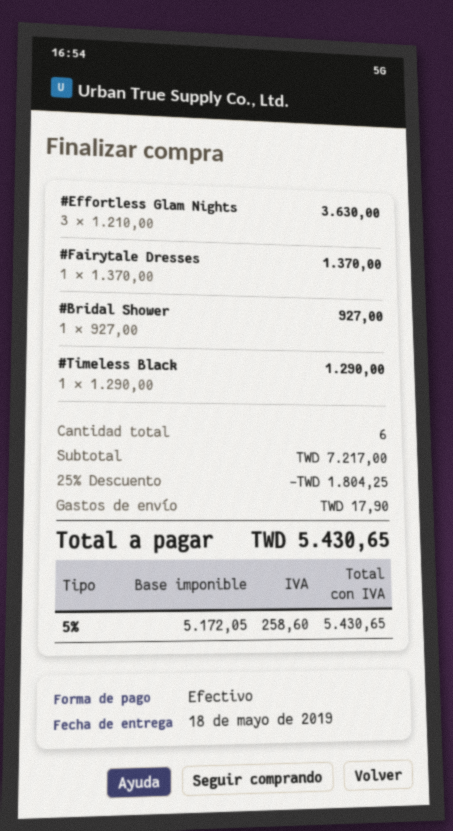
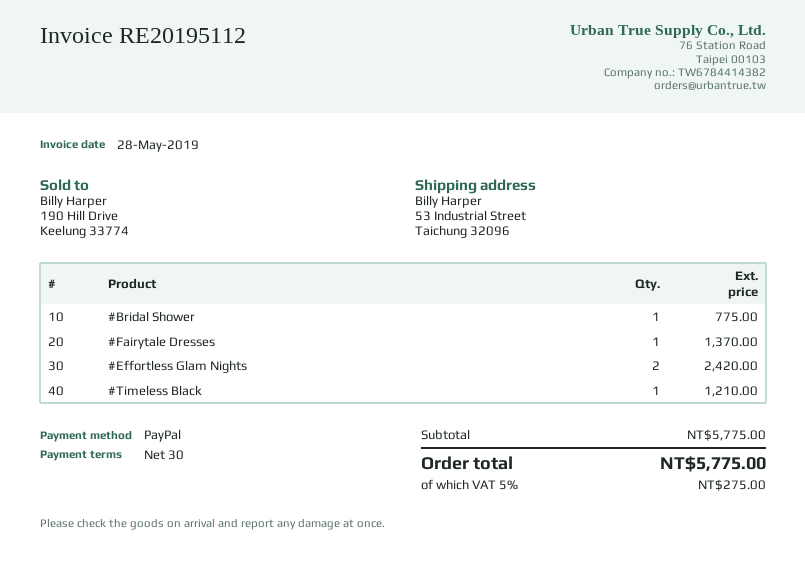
payment method: cash -> PayPal
#Effortless Glam Nights: 3 for 3630.00 -> 2 for 2420.00
#Bridal Shower: 1 for 927.00 -> 1 for 775.00
#Timeless Black: 1 for 1290.00 -> 1 for 1210.00
subtotal: 7217.00 -> 5775.00
discount: 25% = 1804.25 -> none
shipping: 17.90 -> none
tax: 5% = 258.60 -> 5% = 275.00
total: 5430.65 -> 5775.00

